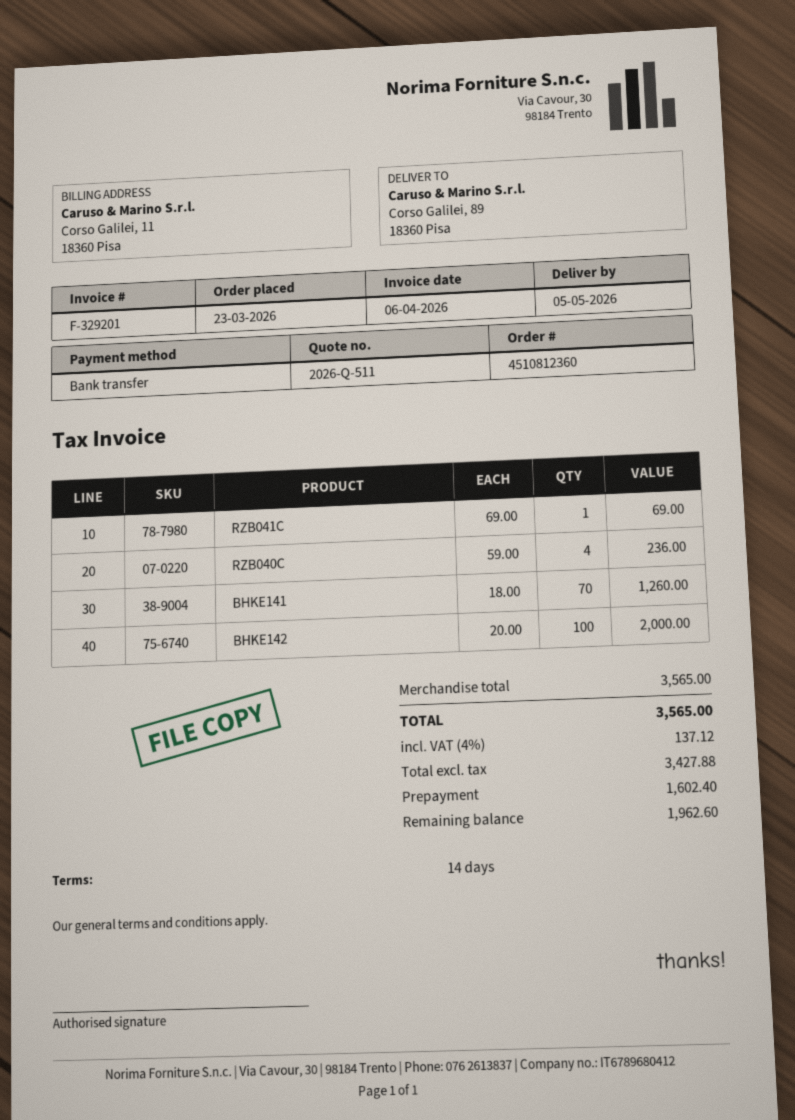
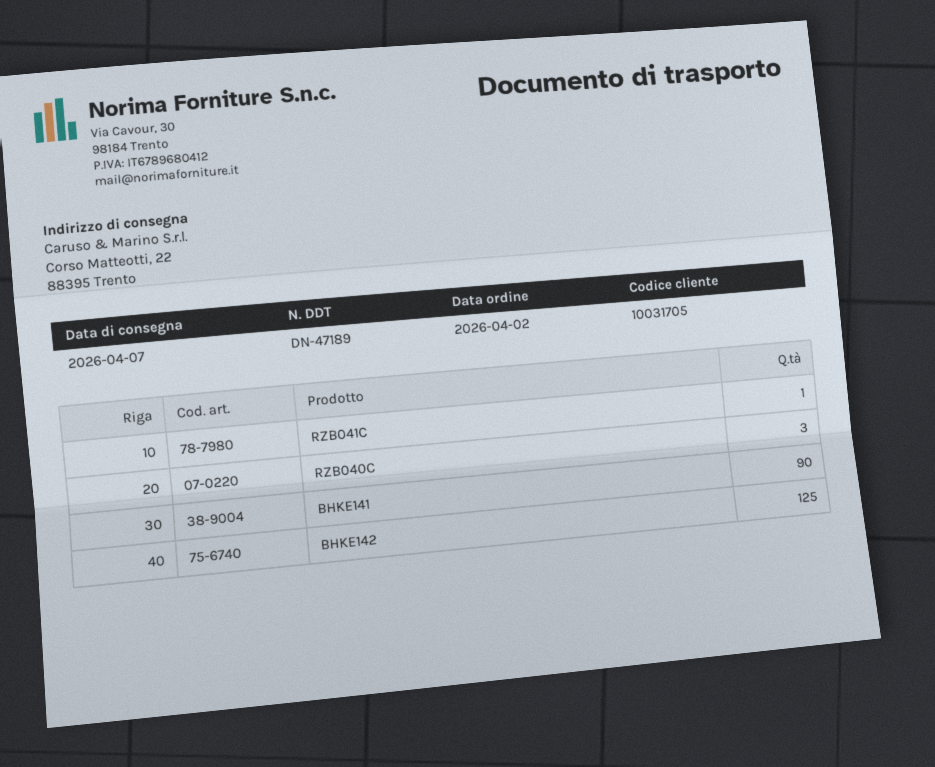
order date: 2026-03-23 -> 2026-04-02
delivery date: 2026-05-05 -> 2026-04-07
ship to: Corso Galilei, 89, 18360 Pisa -> Corso Matteotti, 22, 88395 Trento
RZB040C: 4 -> 3
BHKE141: 70 -> 90
BHKE142: 100 -> 125

